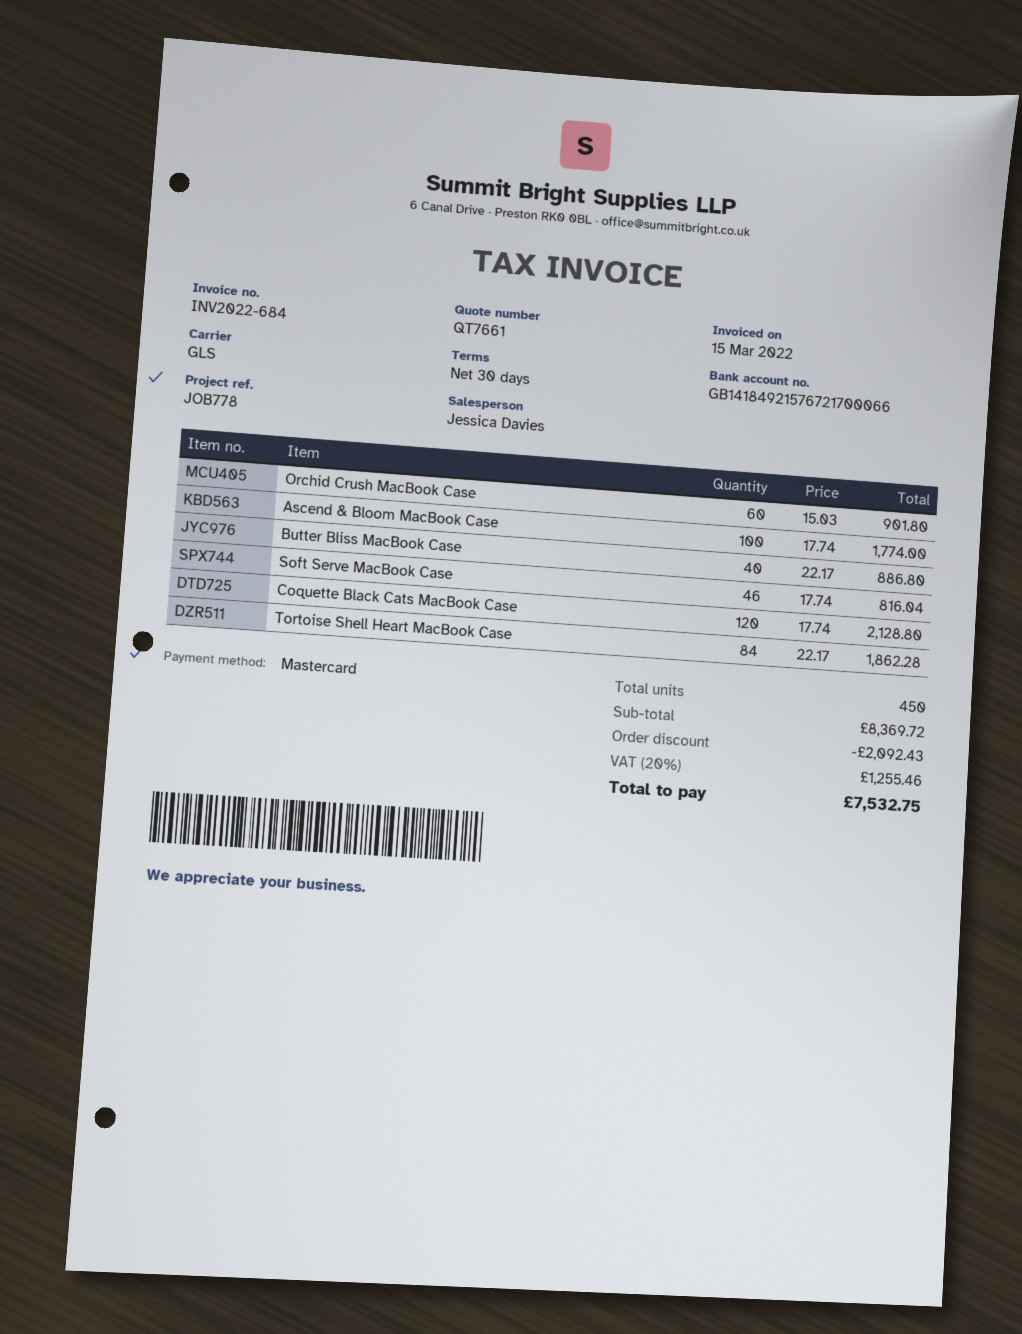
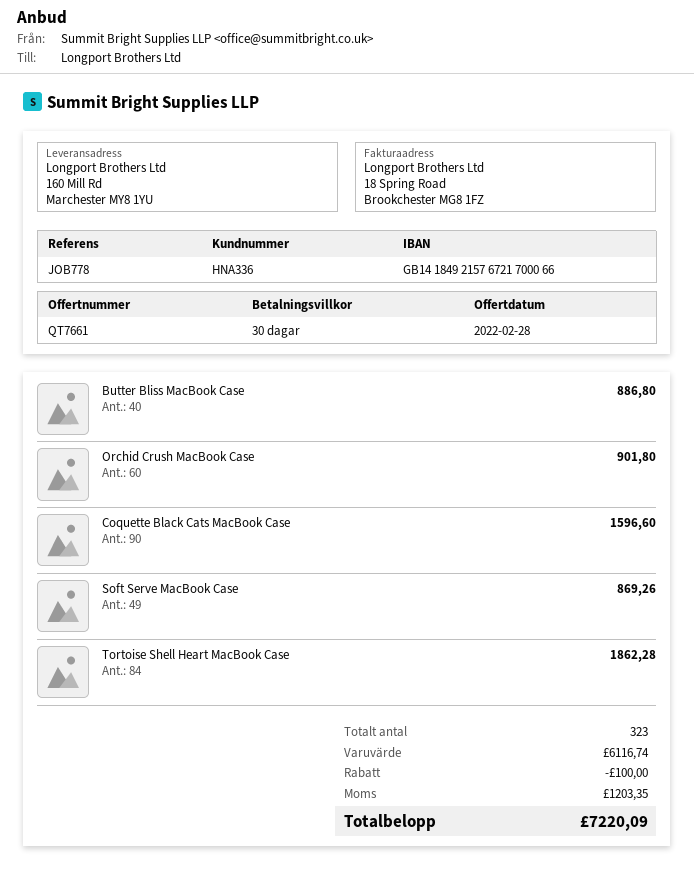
Ascend & Bloom MacBook Case: 100 for 1774.00 -> none
Soft Serve MacBook Case: 46 for 816.04 -> 49 for 869.26
Coquette Black Cats MacBook Case: 120 for 2128.80 -> 90 for 1596.60
total quantity: 450 -> 323
subtotal: 8369.72 -> 6116.74
discount: 2092.43 -> 100.00
tax: 1255.46 -> 1203.35
total: 7532.75 -> 7220.09

